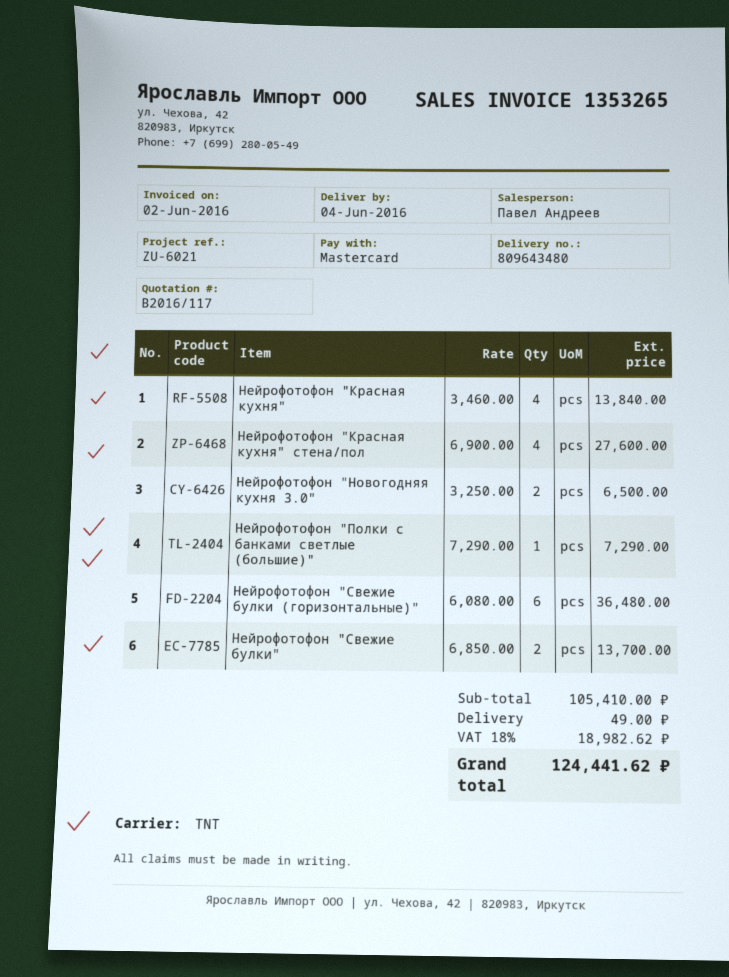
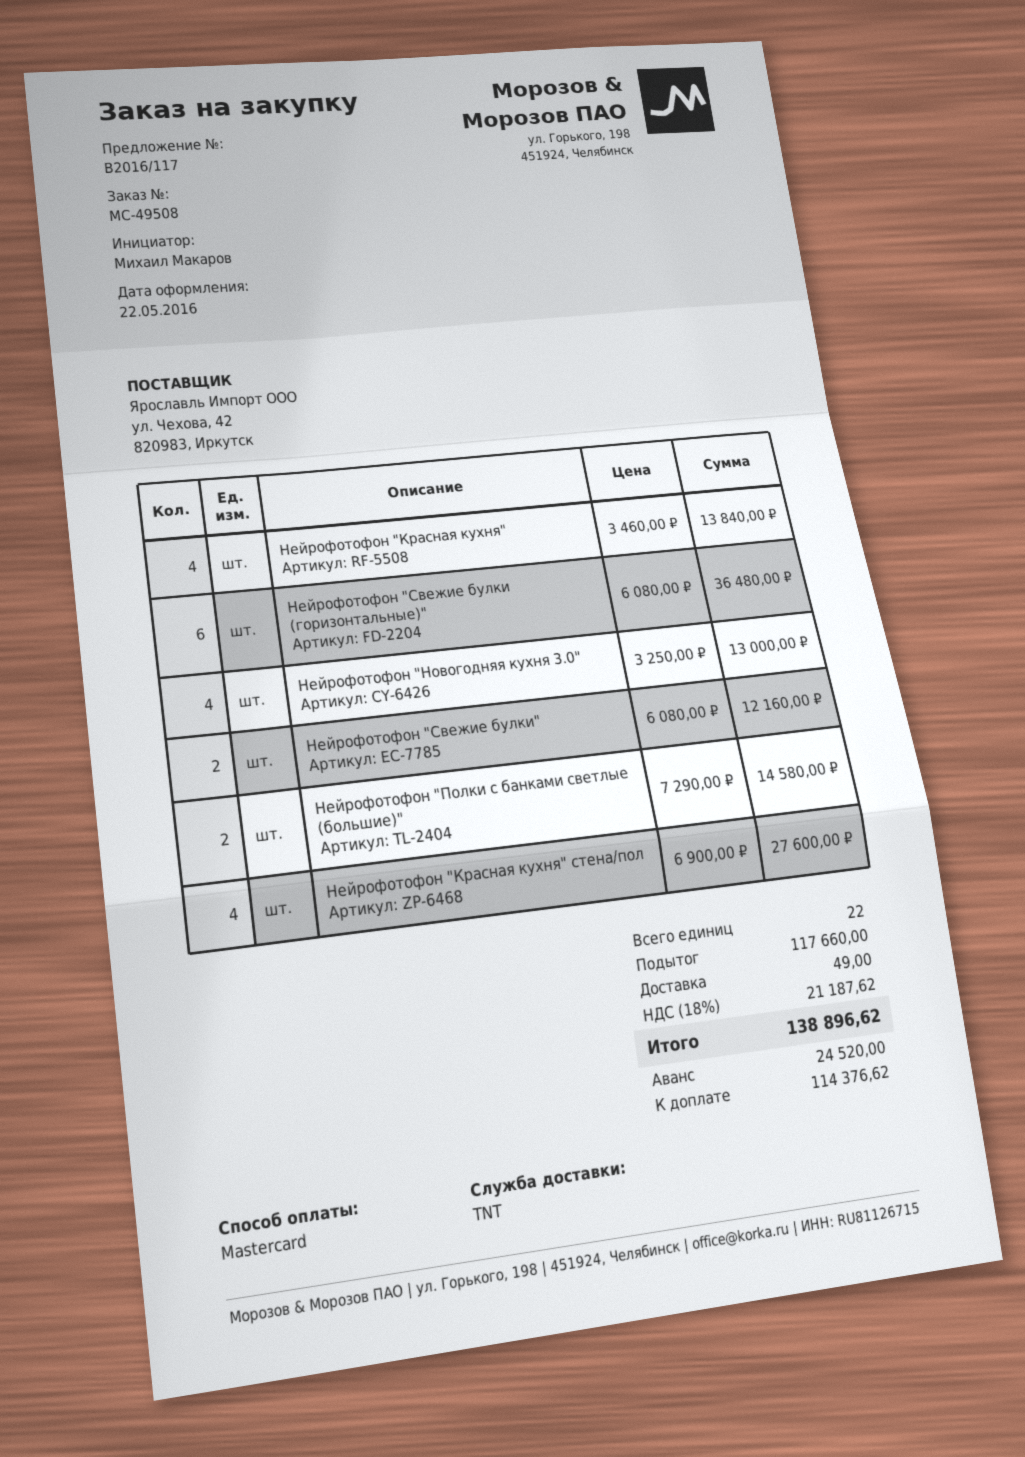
Нейрофотофон "Новогодняя кухня 3.0": 2 x 3250.00 = 6500.00 -> 4 x 3250.00 = 13000.00
Нейрофотофон "Полки с банками светлые (большие)": 1 x 7290.00 = 7290.00 -> 2 x 7290.00 = 14580.00
Нейрофотофон "Свежие булки": 2 x 6850.00 = 13700.00 -> 2 x 6080.00 = 12160.00
subtotal: 105410.00 -> 117660.00
tax: 18% = 18982.62 -> 18% = 21187.62
total: 124441.62 -> 138896.62

